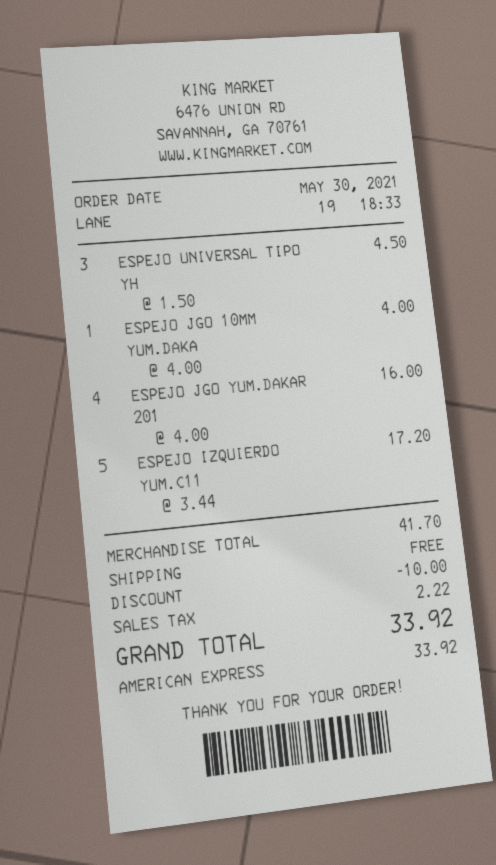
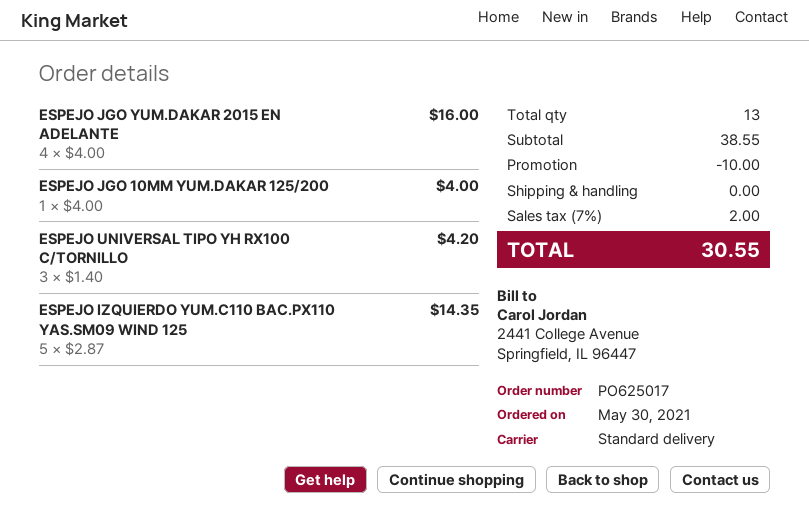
ESPEJO UNIVERSAL TIPO YH: 3 x 1.50 = 4.50 -> 3 x 1.40 = 4.20
ESPEJO IZQUIERDO YUM.C11: 5 x 3.44 = 17.20 -> 5 x 2.87 = 14.35
subtotal: 41.70 -> 38.55
tax: 2.22 -> 2.00
total: 33.92 -> 30.55

